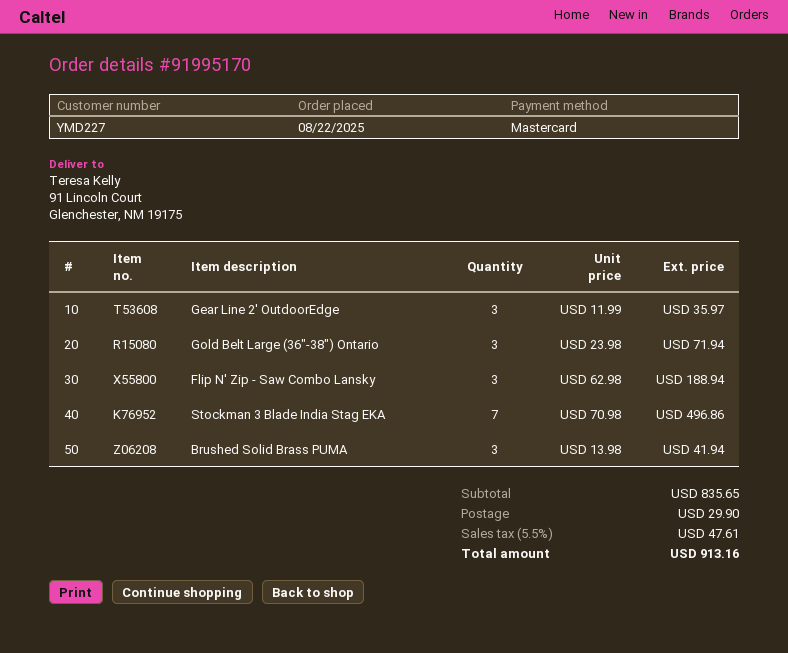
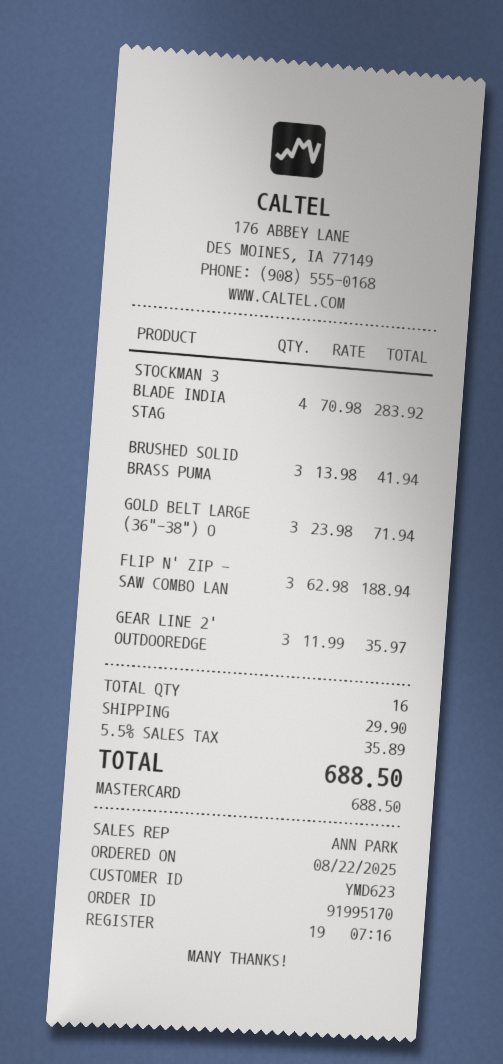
customer number: YMD227 -> YMD623
Stockman 3 Blade India Stag EKA: 7 x 70.98 = 496.86 -> 4 x 70.98 = 283.92
tax: 5.5% = 47.61 -> 5.5% = 35.89
total: 913.16 -> 688.50

